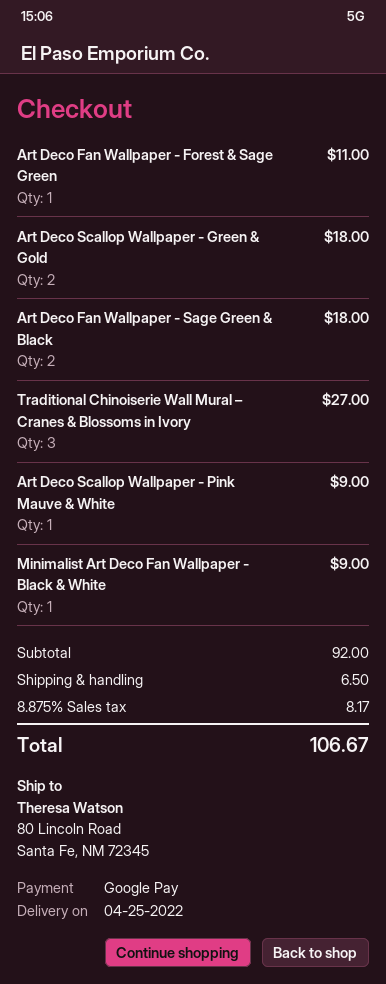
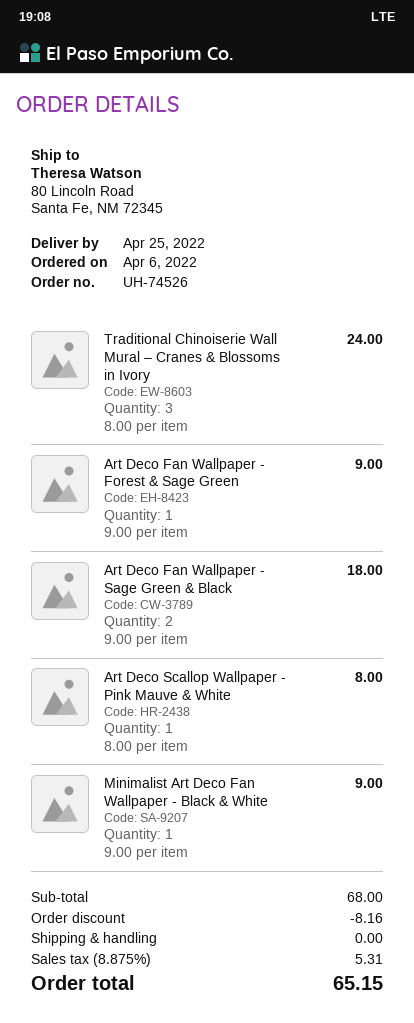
Art Deco Fan Wallpaper - Forest & Sage Green: 1 for 11.00 -> 1 for 9.00
Art Deco Scallop Wallpaper - Green & Gold: 2 for 18.00 -> none
Traditional Chinoiserie Wall Mural – Cranes & Blossoms in Ivory: 3 for 27.00 -> 3 for 24.00
Art Deco Scallop Wallpaper - Pink Mauve & White: 1 for 9.00 -> 1 for 8.00
subtotal: 92.00 -> 68.00
discount: none -> 8.16
shipping: 6.50 -> 0.00
tax: 8.875% = 8.17 -> 8.875% = 5.31
total: 106.67 -> 65.15

